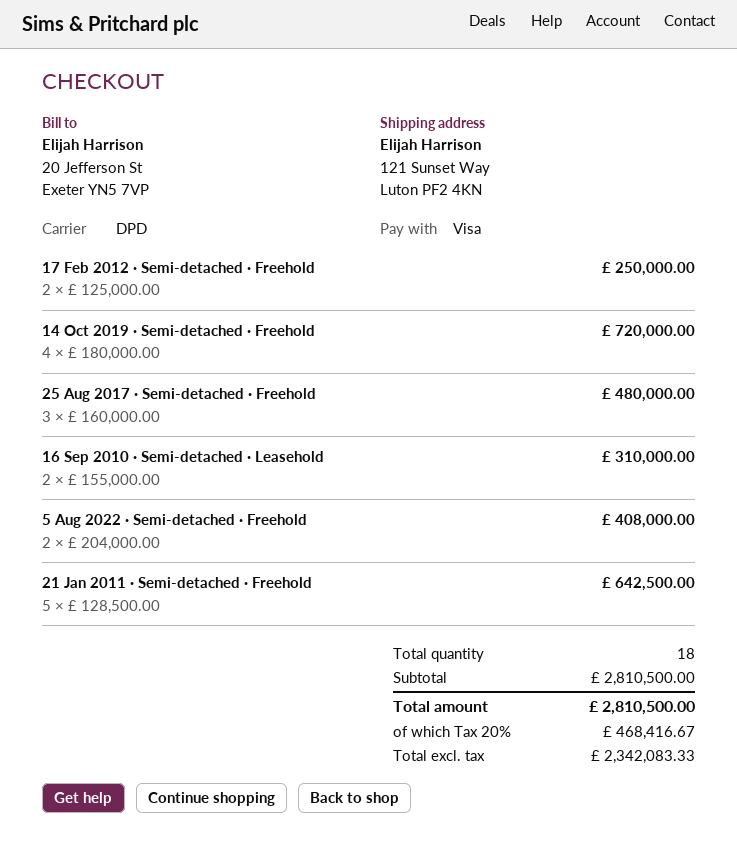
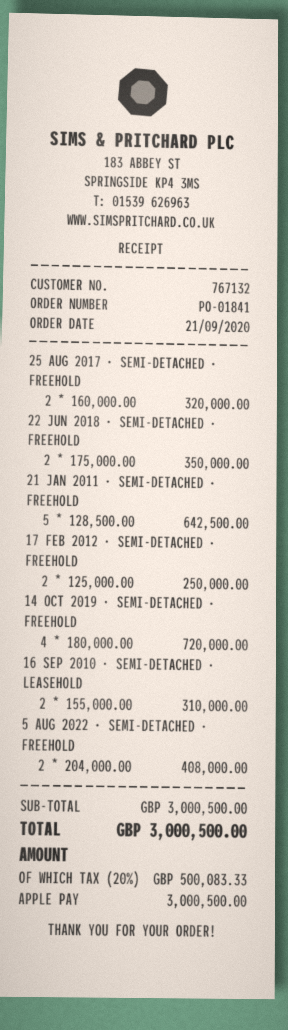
payment method: Visa -> Apple Pay
25 Aug 2017 · Semi-detached · Freehold: 3 x 160000.00 = 480000.00 -> 2 x 160000.00 = 320000.00
22 JUN 2018 · SEMI-DETACHED · FREEHOLD: none -> 2 x 175000.00 = 350000.00
subtotal: 2810500.00 -> 3000500.00
tax: 20% = 468416.67 -> 20% = 500083.33
total: 2810500.00 -> 3000500.00

